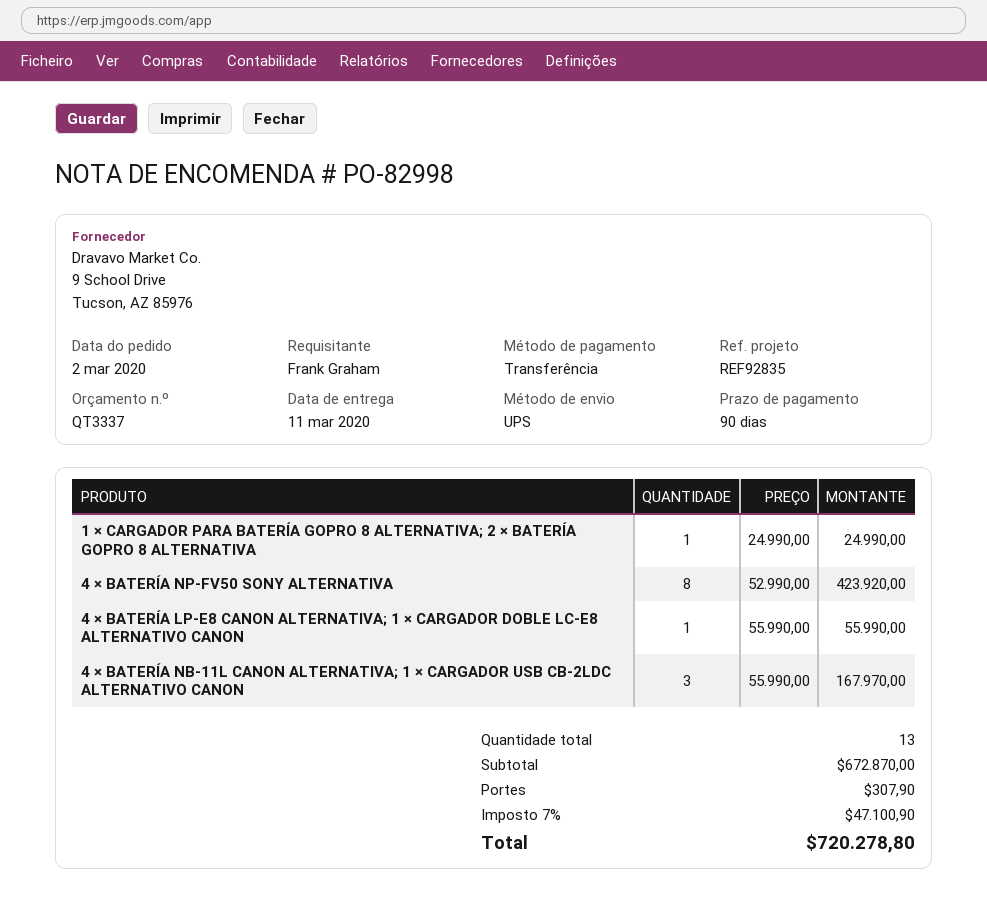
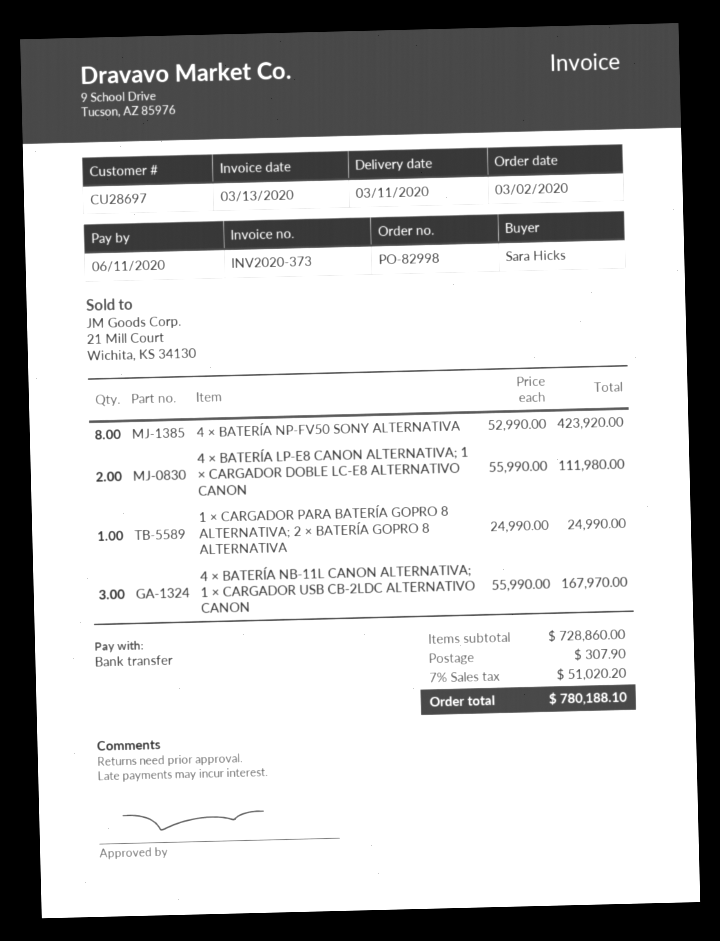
ordered by: Frank Graham -> Sara Hicks
4 × BATERÍA LP-E8 CANON ALTERNATIVA; 1 × CARGADOR DOBLE LC-E8 ALTERNATIVO CANON: 1 x 55990.00 = 55990.00 -> 2 x 55990.00 = 111980.00
subtotal: 672870.00 -> 728860.00
tax: 7% = 47100.90 -> 7% = 51020.20
total: 720278.80 -> 780188.10

